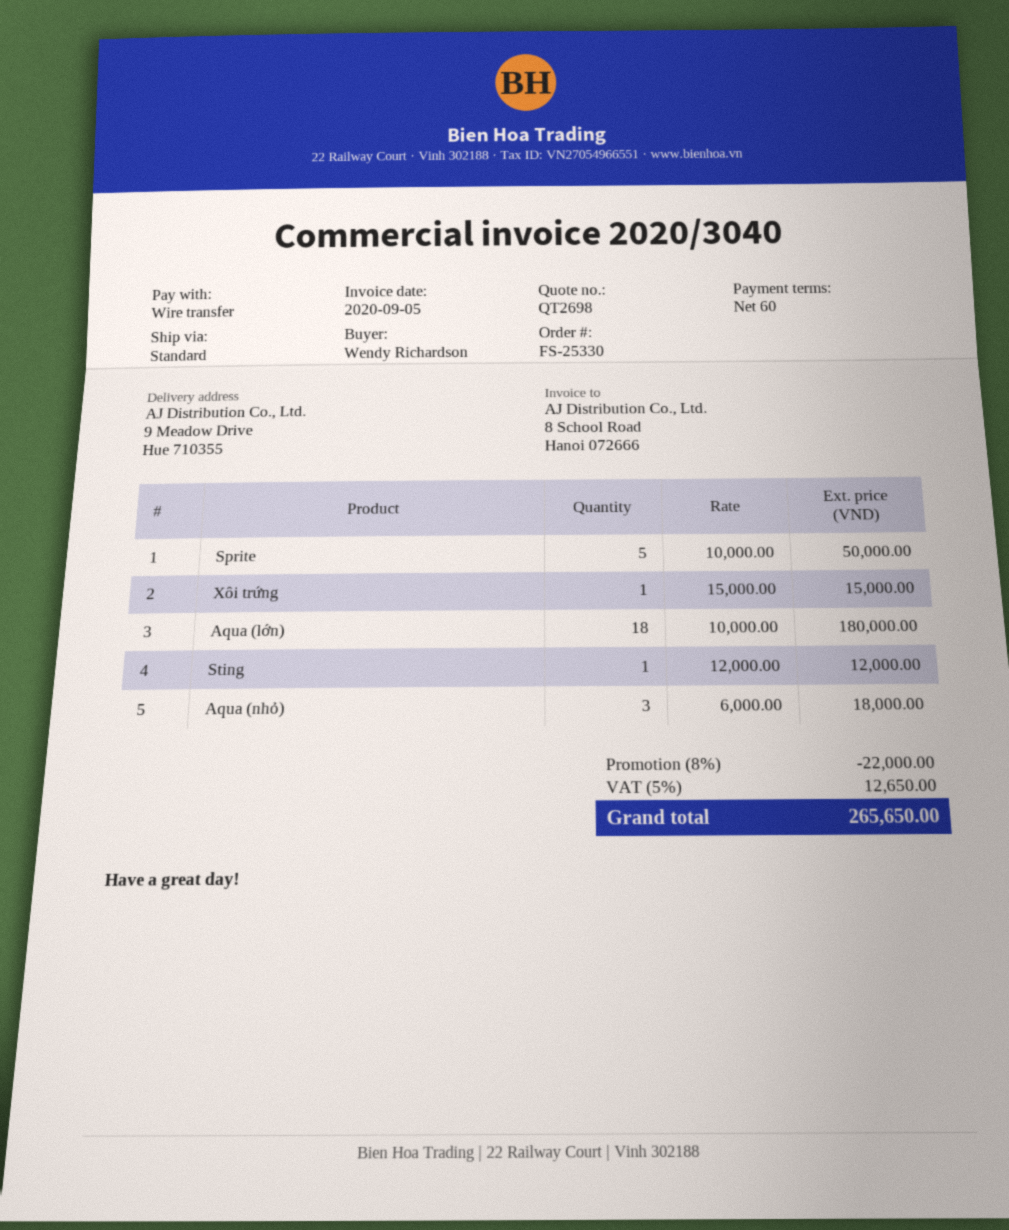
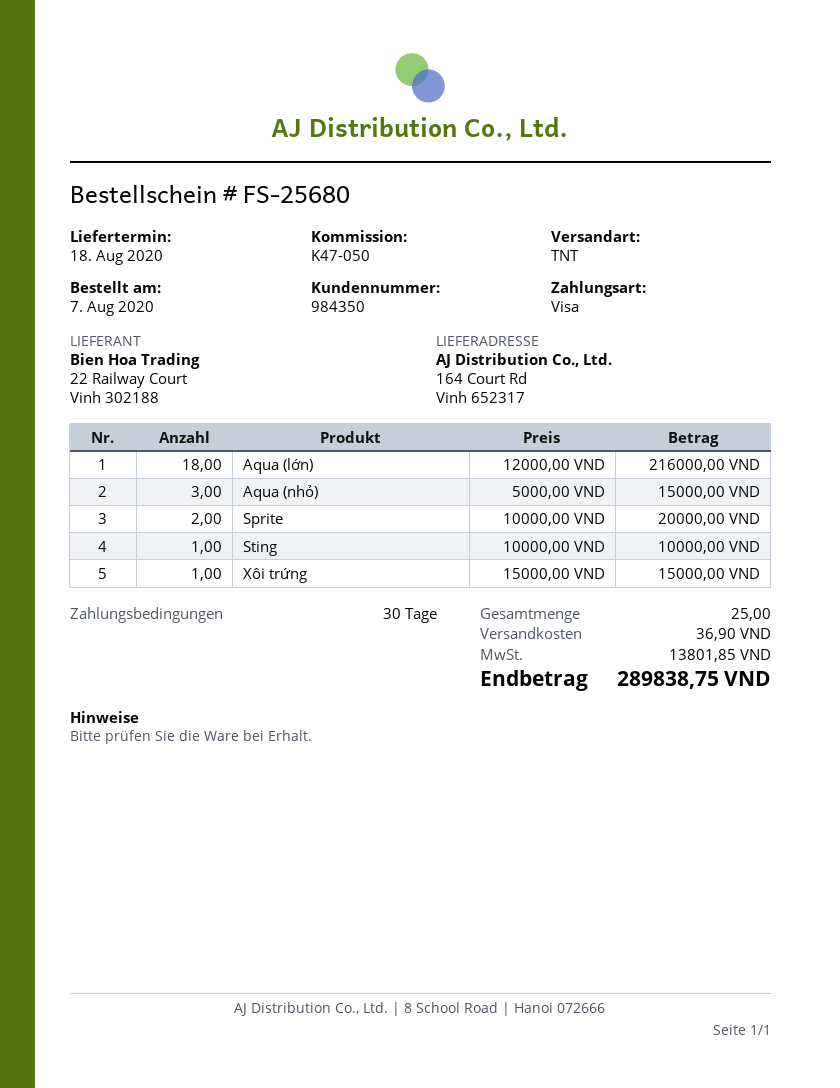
order number: FS-25330 -> FS-25680
payment terms: 60 days -> 30 days
payment method: bank transfer -> Visa
shipping method: standard -> TNT
ship to: 9 Meadow Drive, Hue 710355 -> 164 Court Rd, Vinh 652317
Sprite: 5 x 10000.00 = 50000.00 -> 2 x 10000.00 = 20000.00
Aqua (lớn): 18 x 10000.00 = 180000.00 -> 18 x 12000.00 = 216000.00
Sting: 1 x 12000.00 = 12000.00 -> 1 x 10000.00 = 10000.00
Aqua (nhỏ): 3 x 6000.00 = 18000.00 -> 3 x 5000.00 = 15000.00
discount: 8% = 22000.00 -> none
shipping: none -> 36.90
tax: 12650.00 -> 13801.85
total: 265650.00 -> 289838.75

